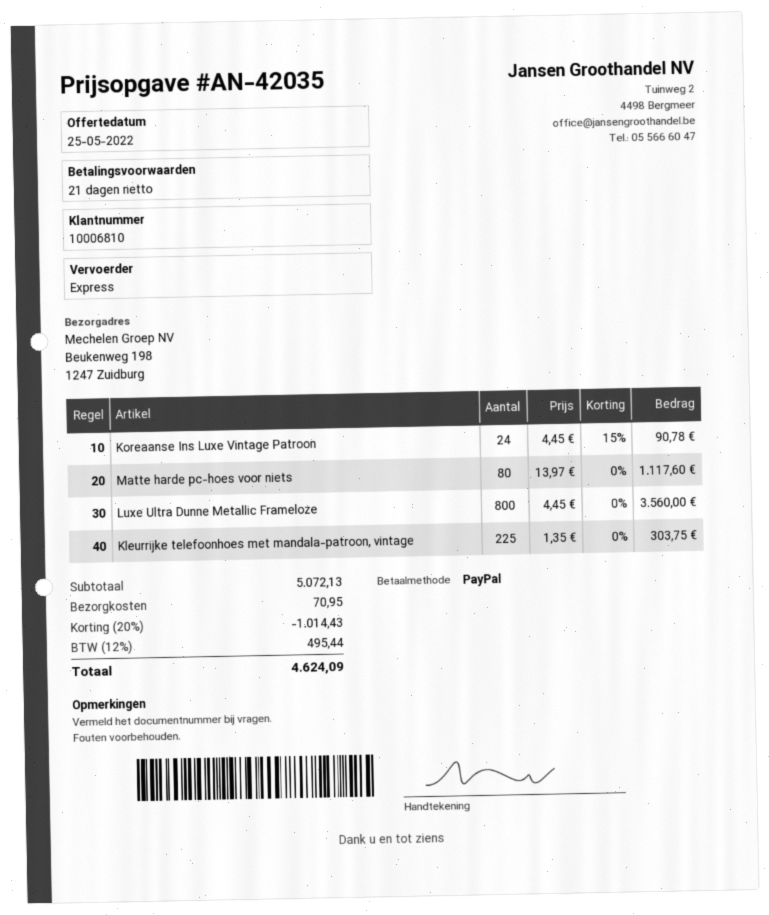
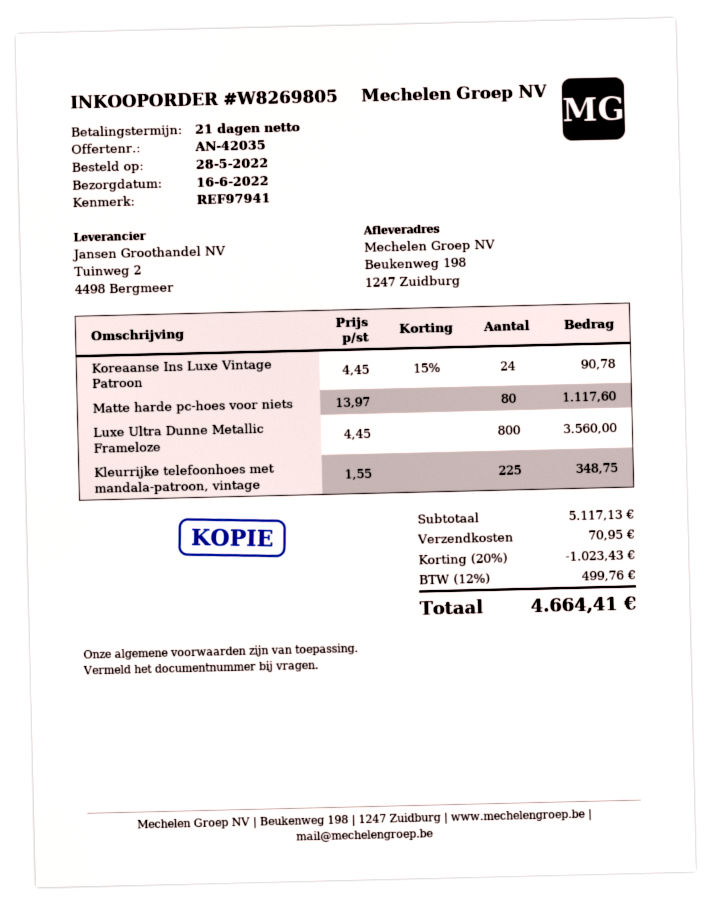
Kleurrijke telefoonhoes met mandala-patroon, vintage: 225 x 1.35 = 303.75 -> 225 x 1.55 = 348.75
subtotal: 5072.13 -> 5117.13
discount: 20% = 1014.43 -> 20% = 1023.43
tax: 12% = 495.44 -> 12% = 499.76
total: 4624.09 -> 4664.41

